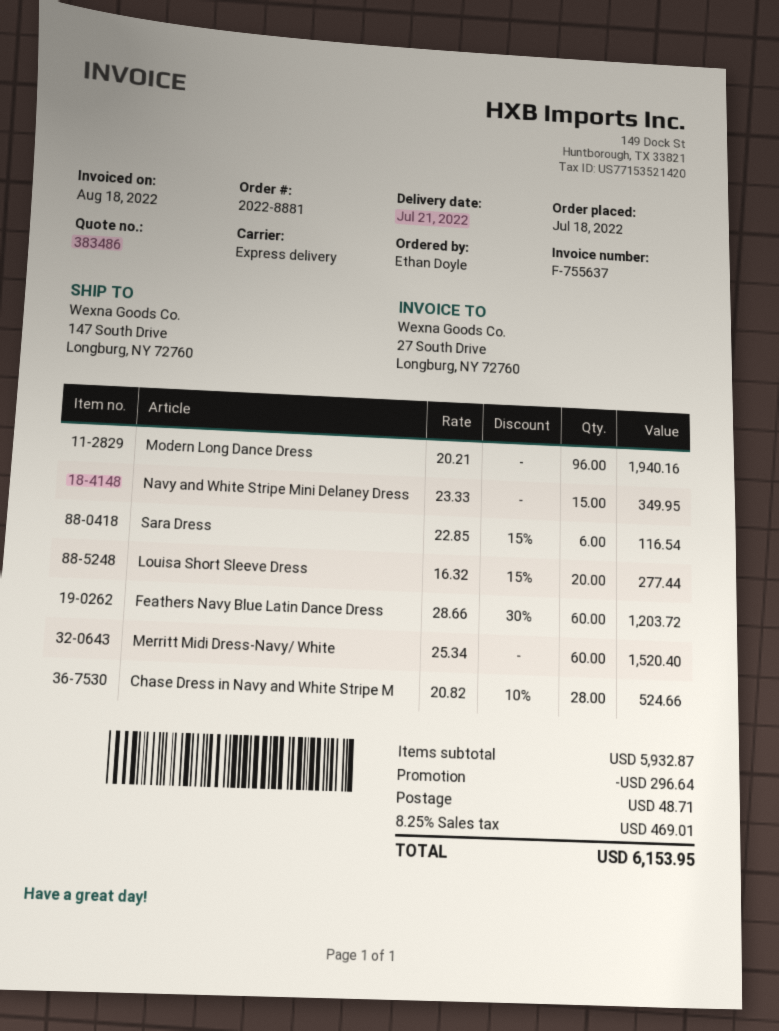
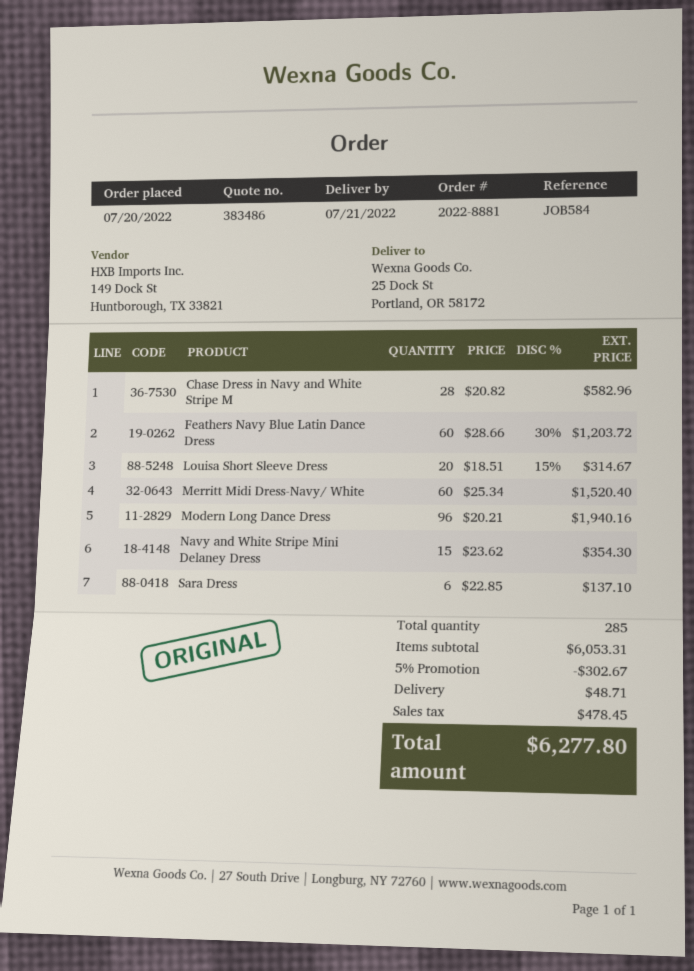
order date: 2022-07-18 -> 2022-07-20
ship to: 147 South Drive, Longburg, NY 72760 -> 25 Dock St, Portland, OR 58172
Navy and White Stripe Mini Delaney Dress: 15 x 23.33 = 349.95 -> 15 x 23.62 = 354.30
Sara Dress: 6 x 22.85 - 15% = 116.54 -> 6 x 22.85 = 137.10
Louisa Short Sleeve Dress: 20 x 16.32 - 15% = 277.44 -> 20 x 18.51 - 15% = 314.67
Chase Dress in Navy and White Stripe M: 28 x 20.82 - 10% = 524.66 -> 28 x 20.82 = 582.96
subtotal: 5932.87 -> 6053.31
discount: 296.64 -> 302.67
tax: 469.01 -> 478.45
total: 6153.95 -> 6277.80

